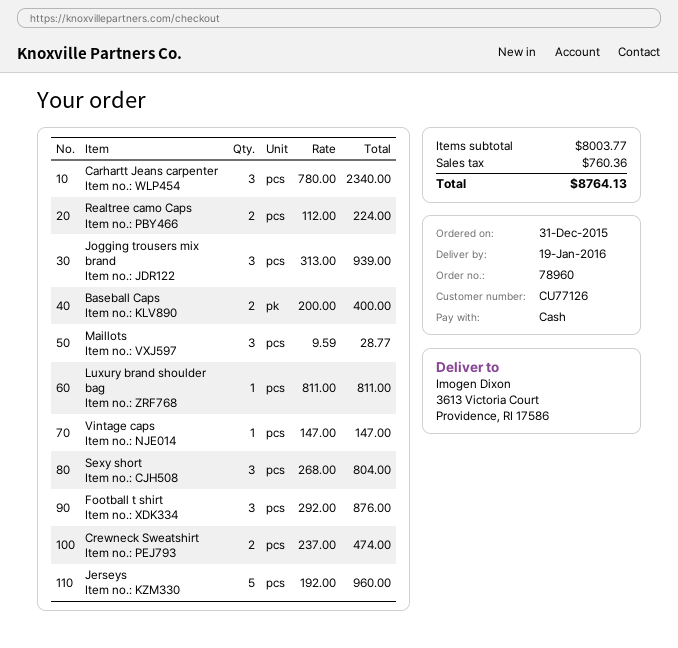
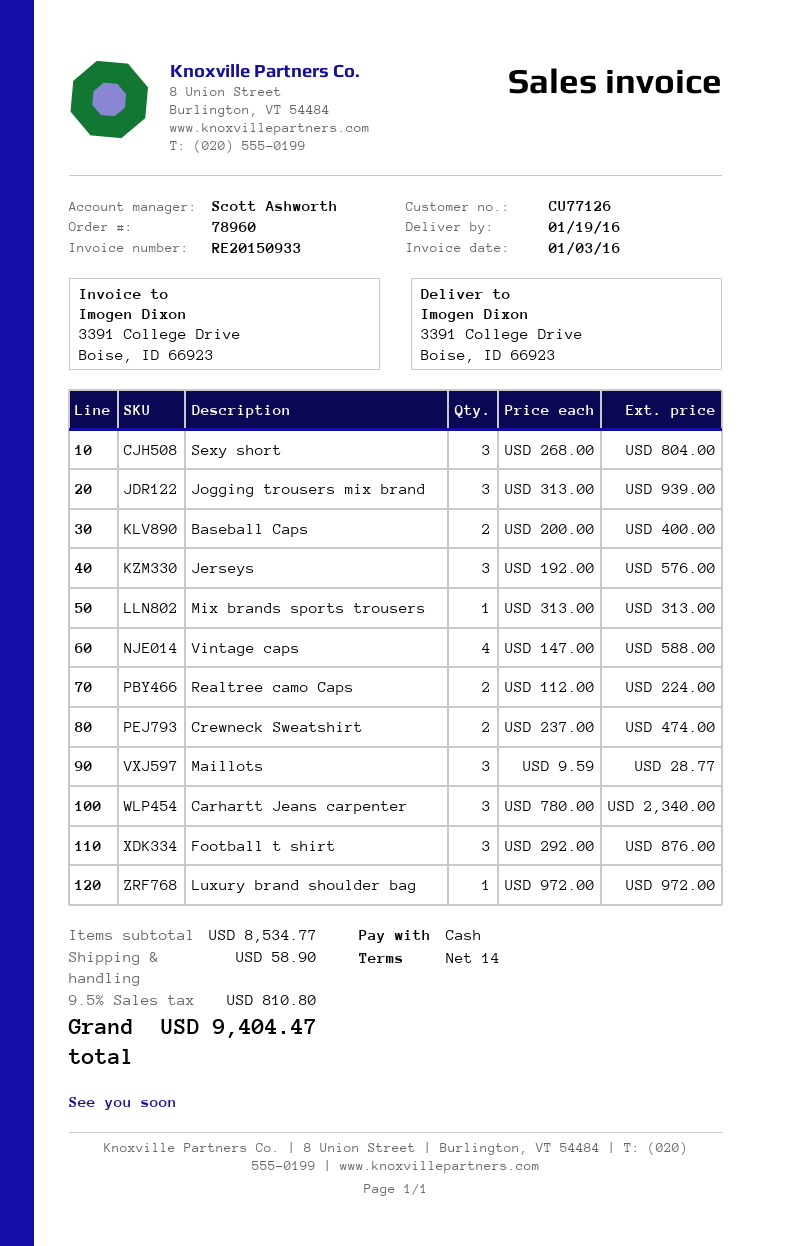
ship to: 3613 Victoria Court, Providence, RI 17586 -> 3391 College Drive, Boise, ID 66923
Luxury brand shoulder bag: 1 x 811.00 = 811.00 -> 1 x 972.00 = 972.00
Vintage caps: 1 x 147.00 = 147.00 -> 4 x 147.00 = 588.00
Jerseys: 5 x 192.00 = 960.00 -> 3 x 192.00 = 576.00
Mix brands sports trousers: none -> 1 x 313.00 = 313.00
subtotal: 8003.77 -> 8534.77
shipping: none -> 58.90
tax: 760.36 -> 810.80
total: 8764.13 -> 9404.47

